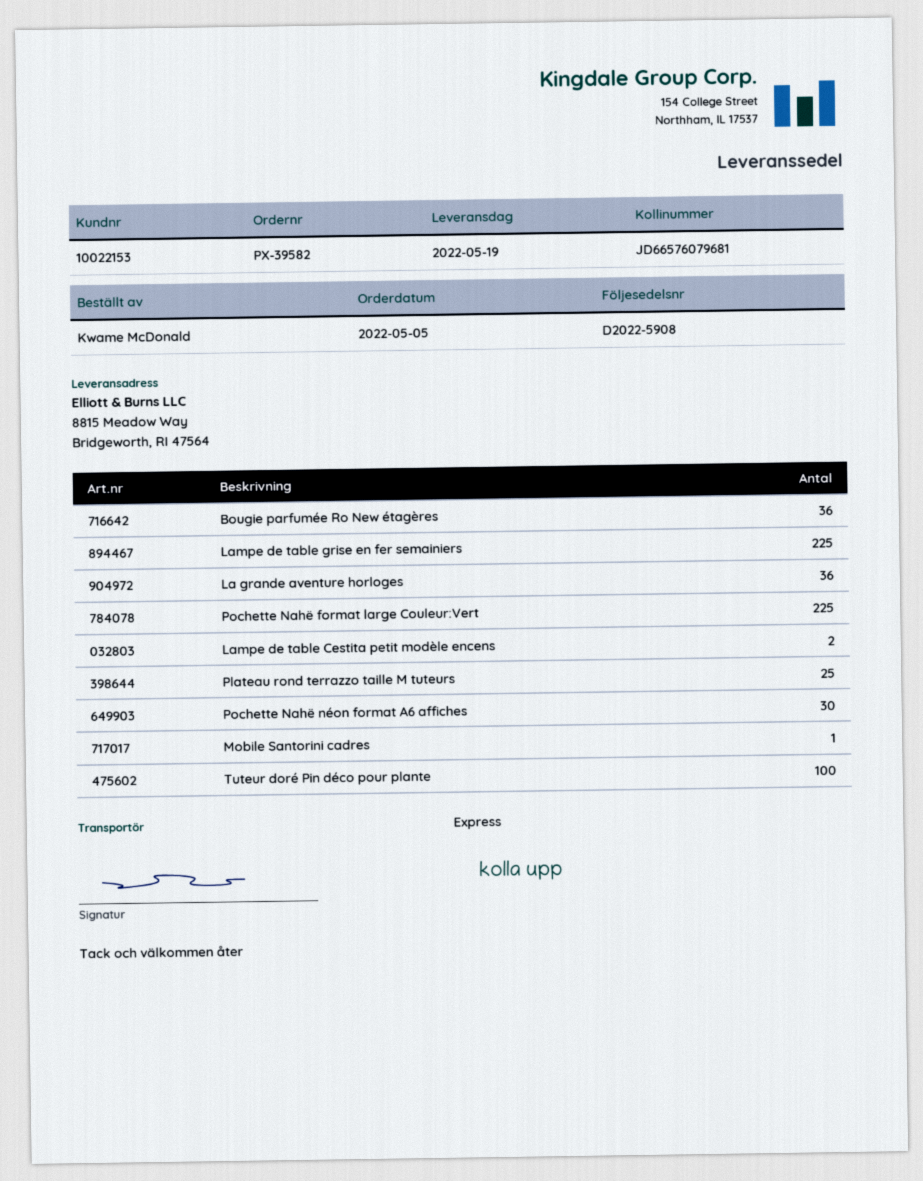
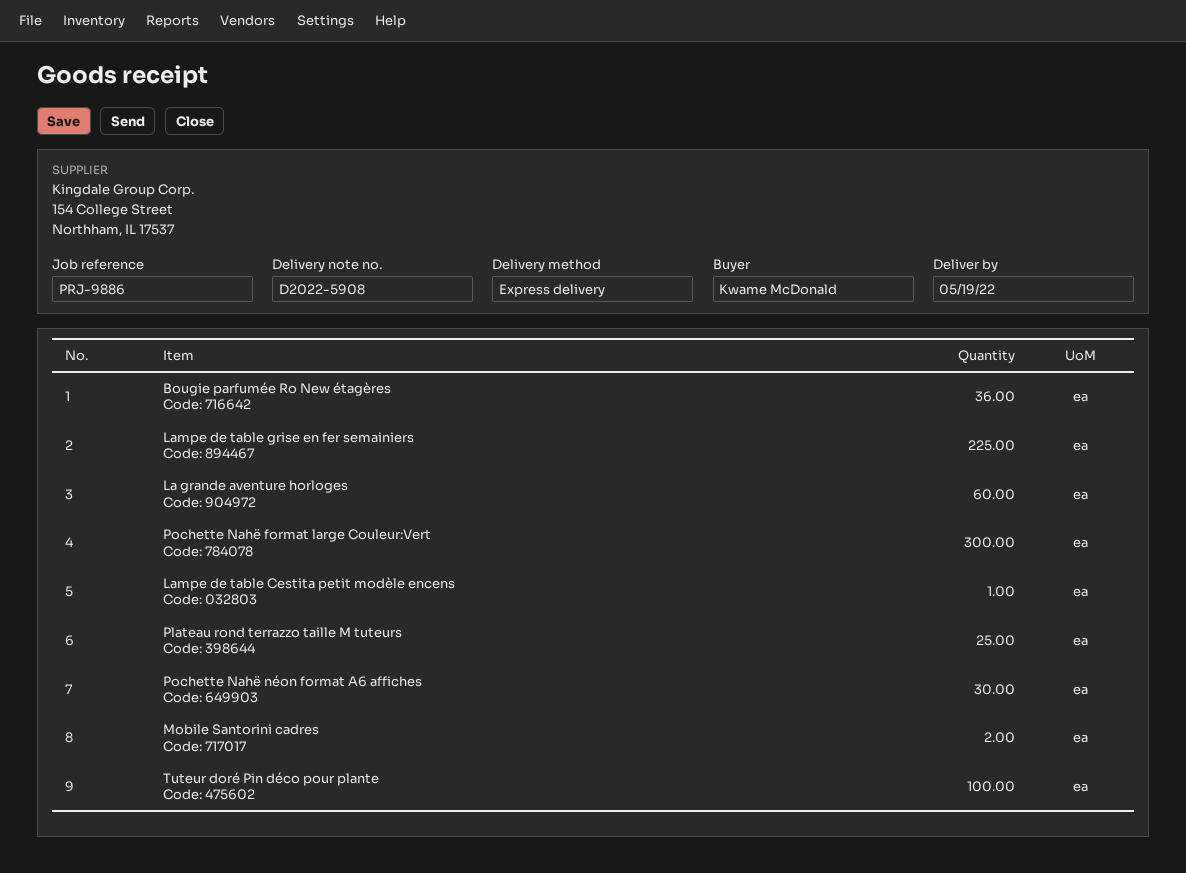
La grande aventure horloges: 36 -> 60
Pochette Nahë format large Couleur:Vert: 225 -> 300
Lampe de table Cestita petit modèle encens: 2 -> 1
Mobile Santorini cadres: 1 -> 2

